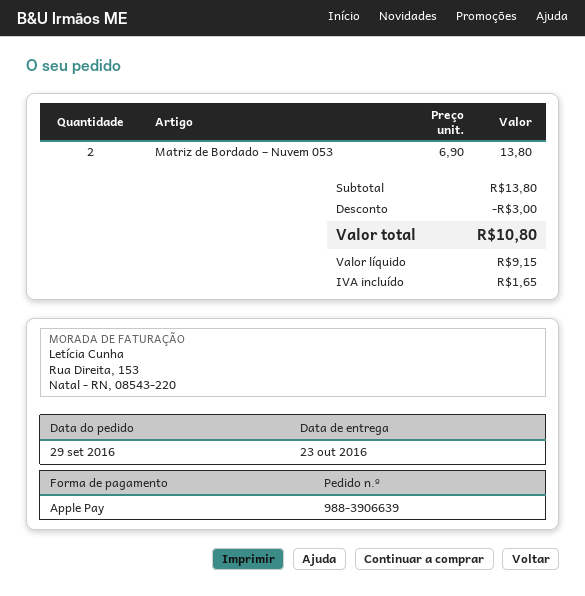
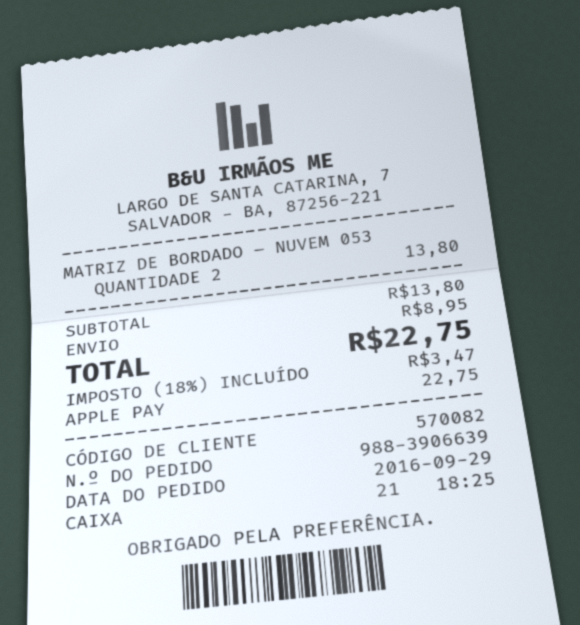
discount: 3.00 -> none
shipping: none -> 8.95
tax: 1.65 -> 3.47
total: 10.80 -> 22.75

